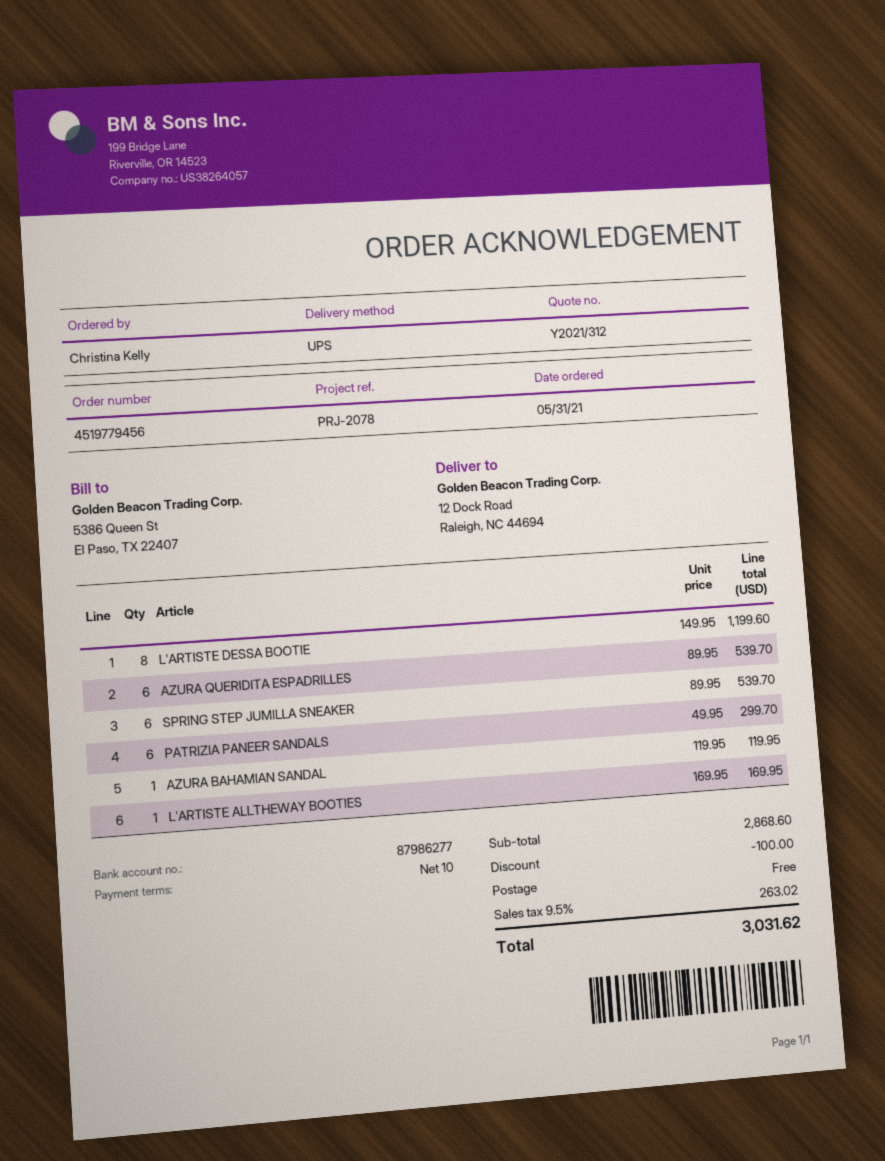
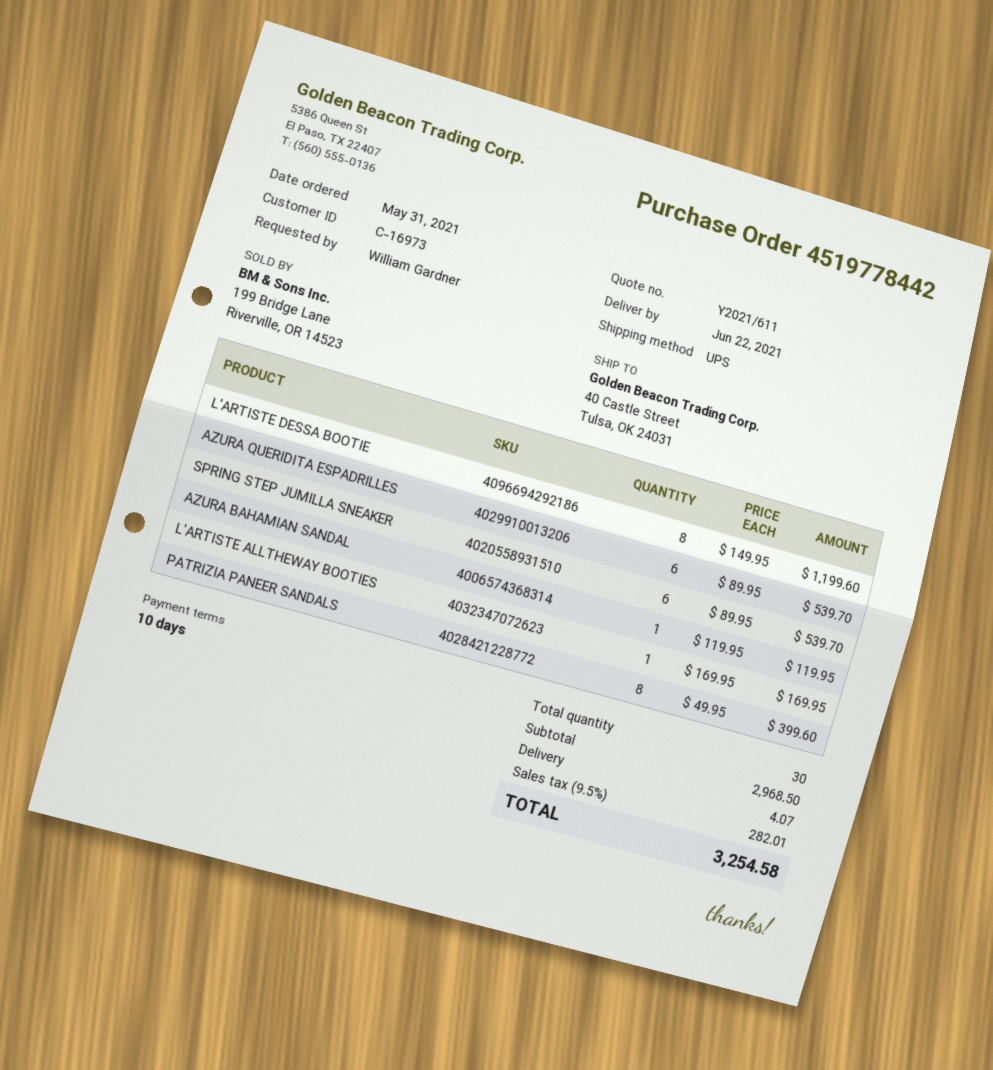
quote number: Y2021/312 -> Y2021/611
order number: 4519779456 -> 4519778442
ordered by: Christina Kelly -> William Gardner
ship to: 12 Dock Road, Raleigh, NC 44694 -> 40 Castle Street, Tulsa, OK 24031
PATRIZIA PANEER SANDALS: 6 x 49.95 = 299.70 -> 8 x 49.95 = 399.60
subtotal: 2868.60 -> 2968.50
discount: 100.00 -> none
shipping: 0.00 -> 4.07
tax: 9.5% = 263.02 -> 9.5% = 282.01
total: 3031.62 -> 3254.58

